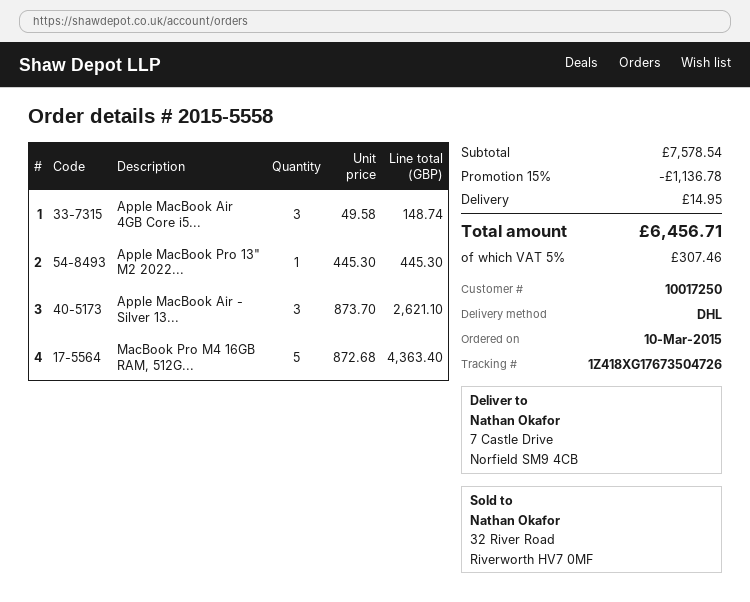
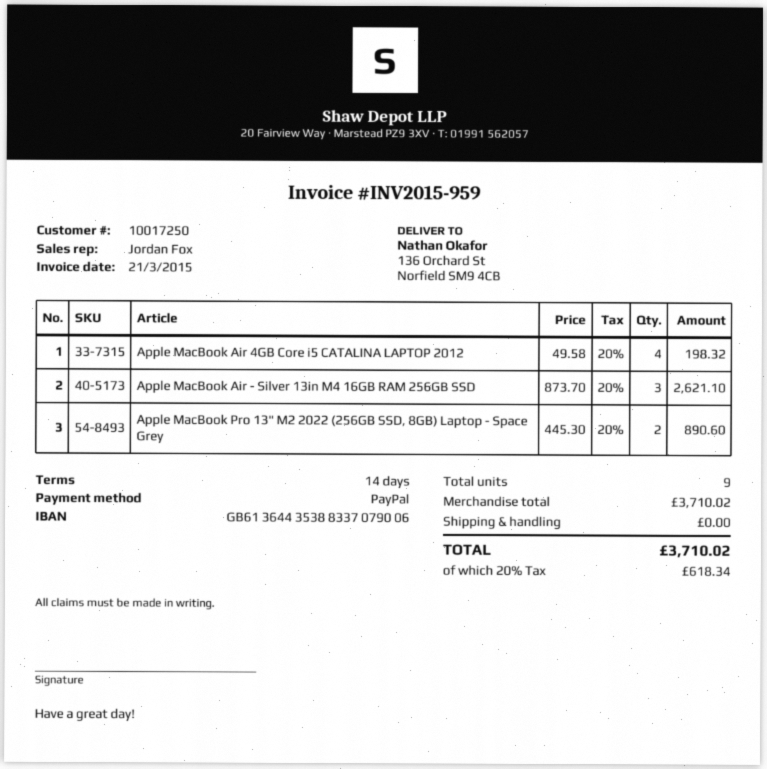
ship to: 7 Castle Drive, Norfield SM9 4CB -> 136 Orchard St, Norfield SM9 4CB
Apple MacBook Air 4GB Core i5...: 3 x 49.58 = 148.74 -> 4 x 49.58 = 198.32
Apple MacBook Pro 13" M2 2022...: 1 x 445.30 = 445.30 -> 2 x 445.30 = 890.60
MacBook Pro M4 16GB RAM, 512G...: 5 x 872.68 = 4363.40 -> none
subtotal: 7578.54 -> 3710.02
discount: 15% = 1136.78 -> none
shipping: 14.95 -> 0.00
tax: 5% = 307.46 -> 20% = 618.34
total: 6456.71 -> 3710.02

